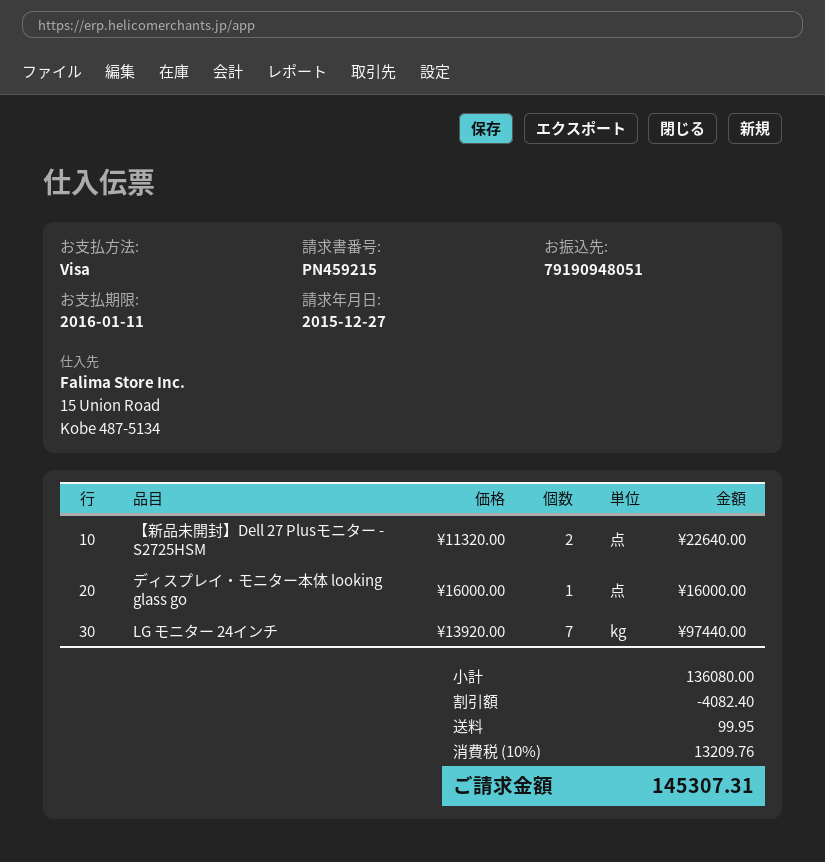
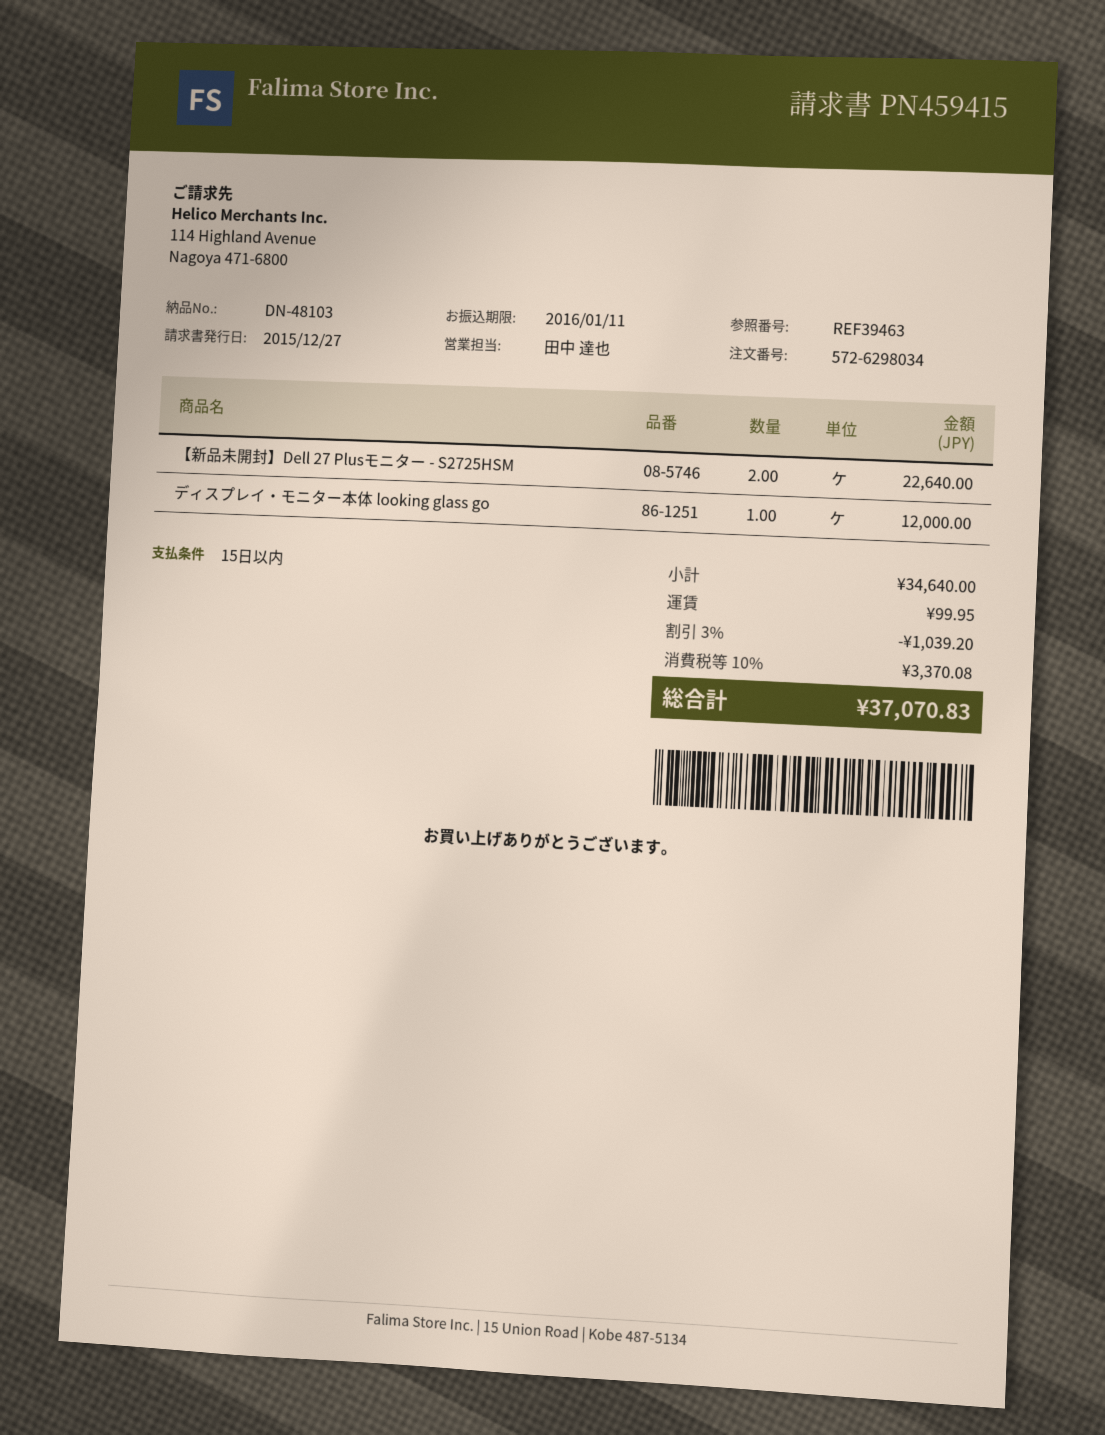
invoice number: PN459215 -> PN459415
ディスプレイ・モニター本体 looking glass go: 1 for 16000.00 -> 1 for 12000.00
LG モニター 24インチ: 7 for 97440.00 -> none
subtotal: 136080.00 -> 34640.00
discount: 4082.40 -> 1039.20
tax: 10% = 13209.76 -> 10% = 3370.08
total: 145307.31 -> 37070.83

